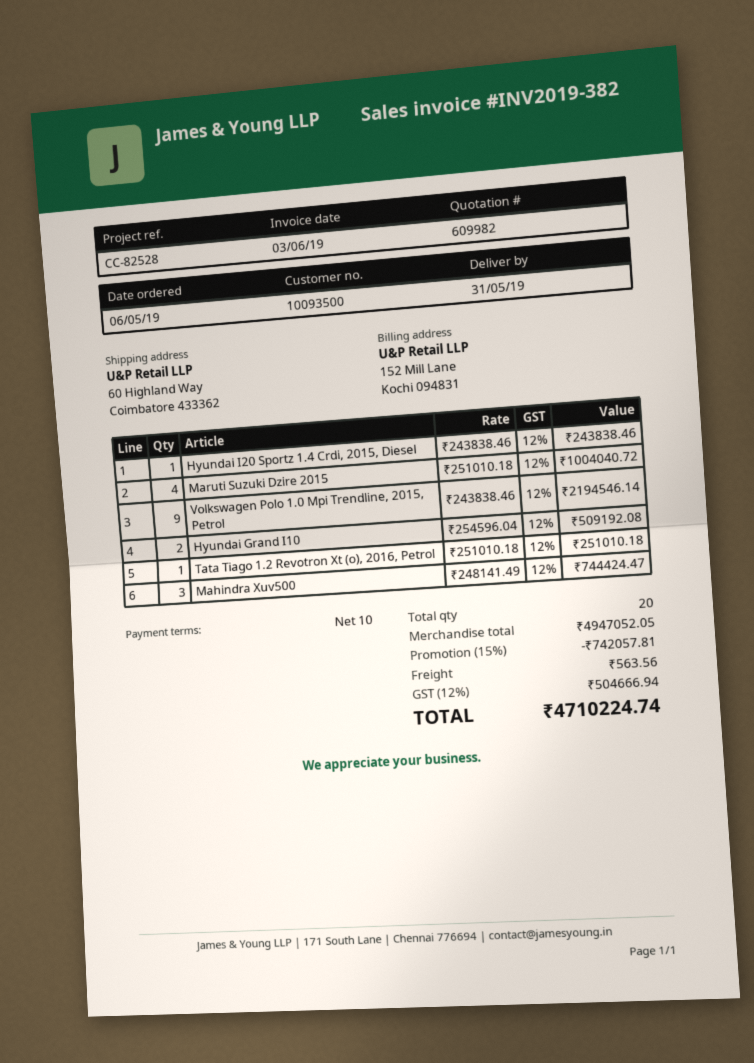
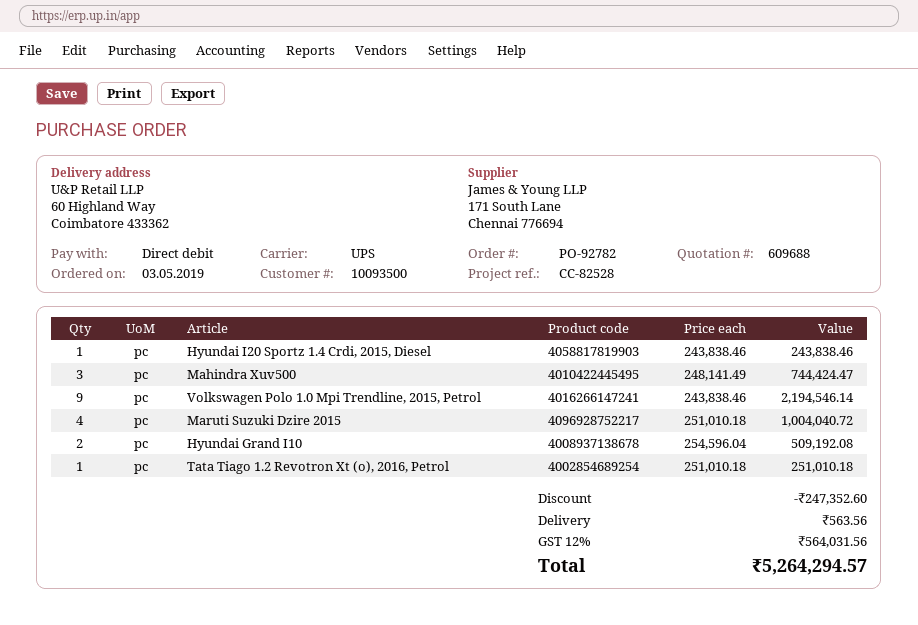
quote number: 609982 -> 609688
order date: 2019-05-06 -> 2019-05-03
discount: 742057.81 -> 247352.60
tax: 12% = 504666.94 -> 12% = 564031.56
total: 4710224.74 -> 5264294.57

